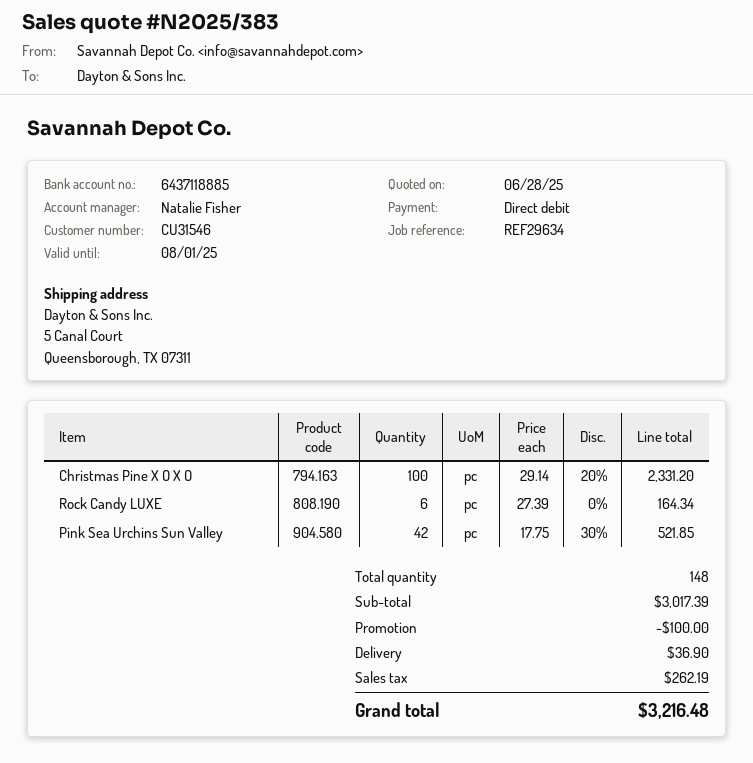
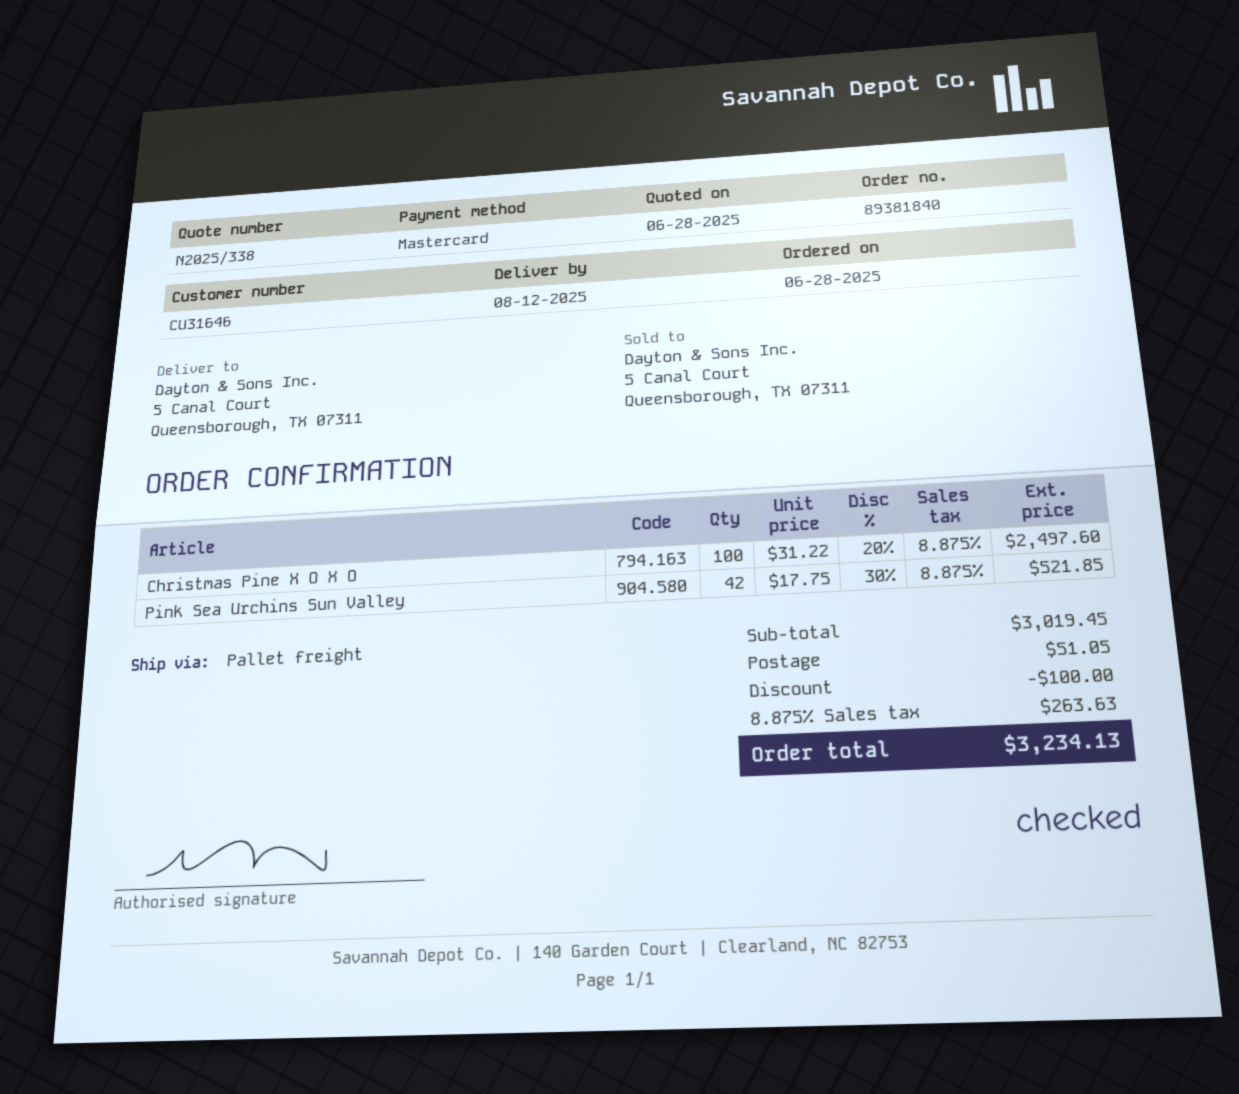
quote number: N2025/383 -> N2025/338
customer number: CU31546 -> CU31646
payment method: direct debit -> Mastercard
Christmas Pine X O X O: 100 x 29.14 - 20% = 2331.20 -> 100 x 31.22 - 20% = 2497.60
Rock Candy LUXE: 6 x 27.39 = 164.34 -> none
subtotal: 3017.39 -> 3019.45
shipping: 36.90 -> 51.05
tax: 262.19 -> 263.63
total: 3216.48 -> 3234.13

